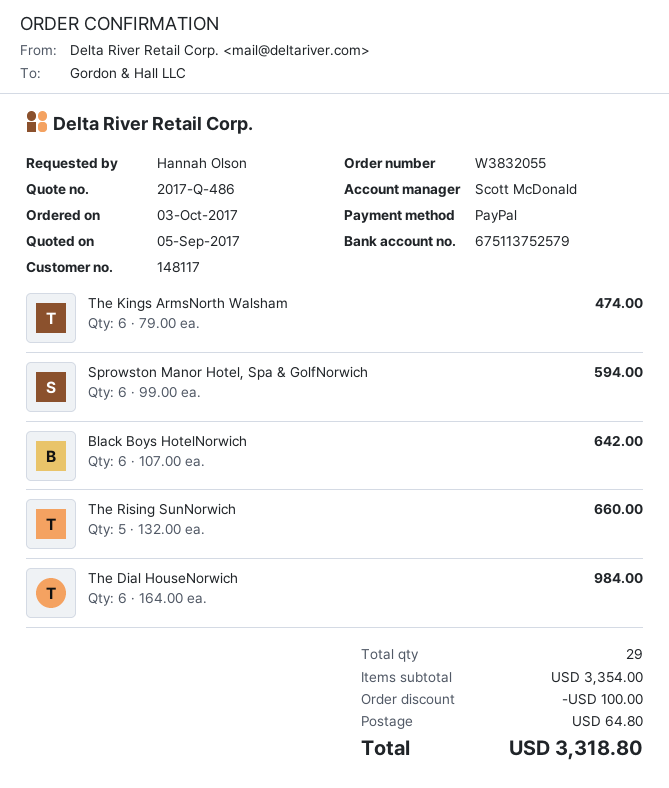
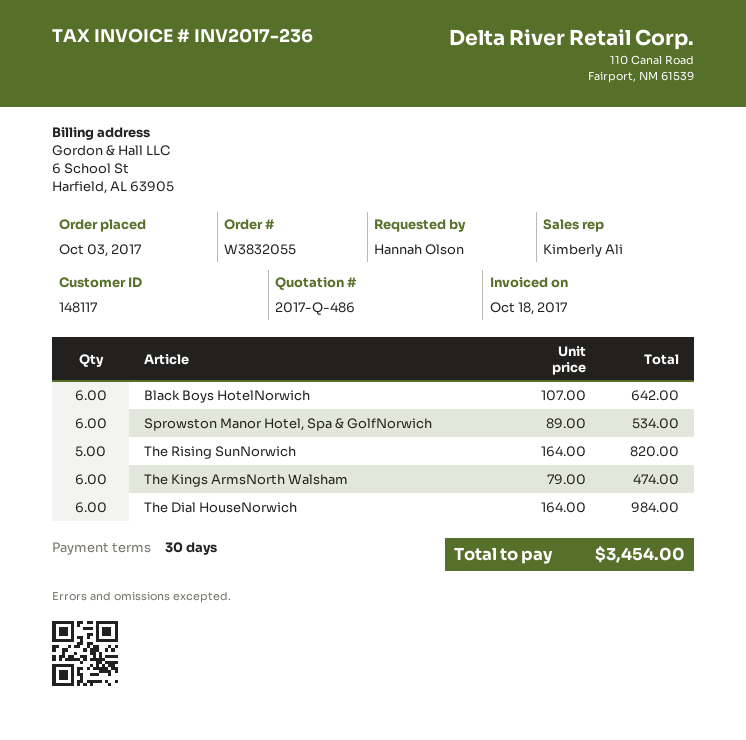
sales rep: Scott McDonald -> Kimberly Ali
Sprowston Manor Hotel, Spa & GolfNorwich: 6 x 99.00 = 594.00 -> 6 x 89.00 = 534.00
The Rising SunNorwich: 5 x 132.00 = 660.00 -> 5 x 164.00 = 820.00
discount: 100.00 -> none
shipping: 64.80 -> none
total: 3318.80 -> 3454.00

